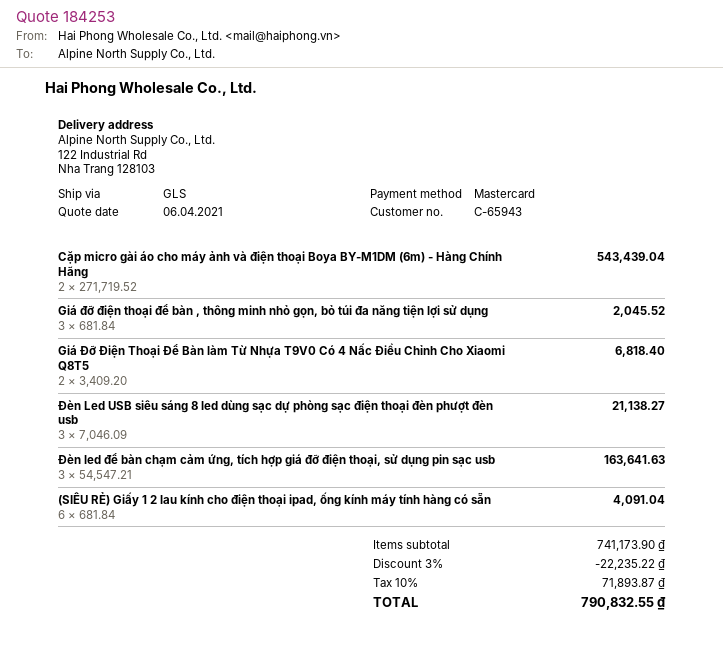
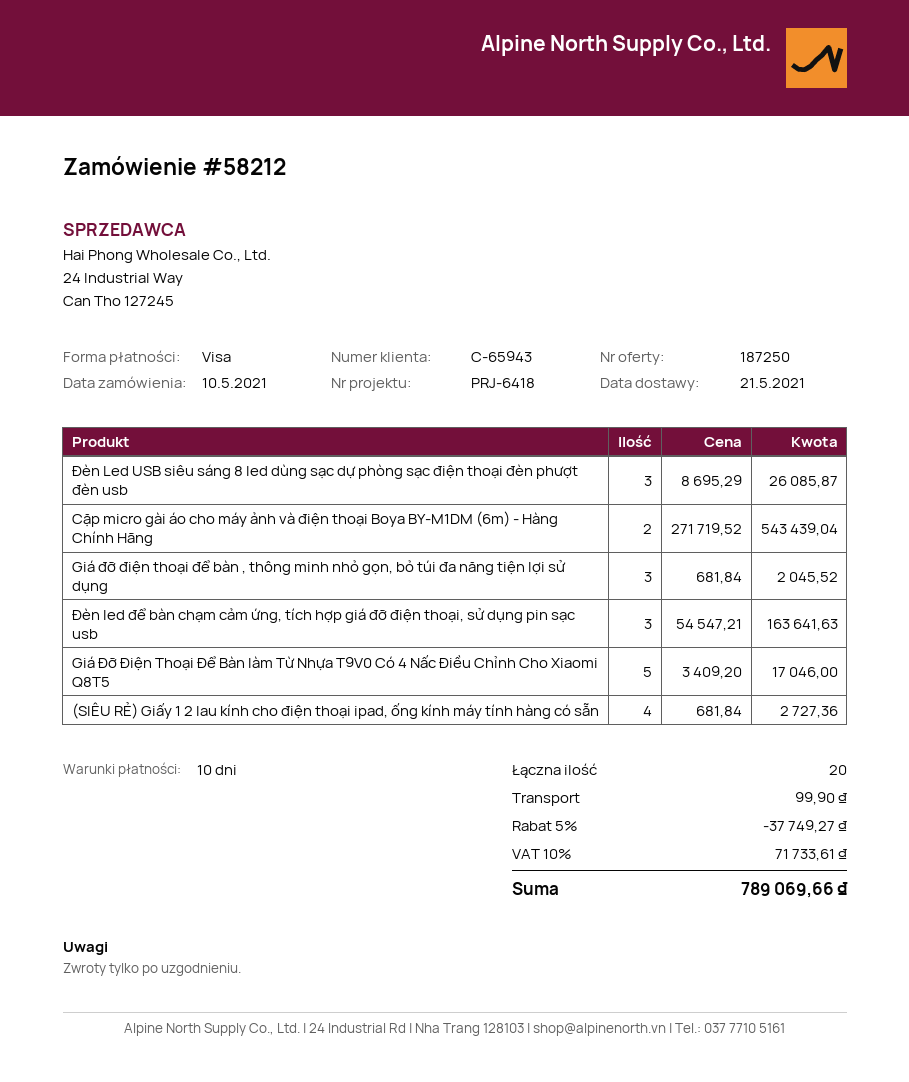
quote number: 184253 -> 187250
payment method: Mastercard -> Visa
Giá Đỡ Điện Thoại Để Bàn làm Từ Nhựa T9V0 Có 4 Nấc Điều Chỉnh Cho Xiaomi Q8T5: 2 x 3409.20 = 6818.40 -> 5 x 3409.20 = 17046.00
Đèn Led USB siêu sáng 8 led dùng sạc dự phòng sạc điện thoại đèn phượt đèn usb: 3 x 7046.09 = 21138.27 -> 3 x 8695.29 = 26085.87
(SIÊU RẺ) Giấy 1 2 lau kính cho điện thoại ipad, ống kính máy tính hàng có sẵn: 6 x 681.84 = 4091.04 -> 4 x 681.84 = 2727.36
discount: 3% = 22235.22 -> 5% = 37749.27
shipping: none -> 99.90
tax: 10% = 71893.87 -> 10% = 71733.61
total: 790832.55 -> 789069.66

